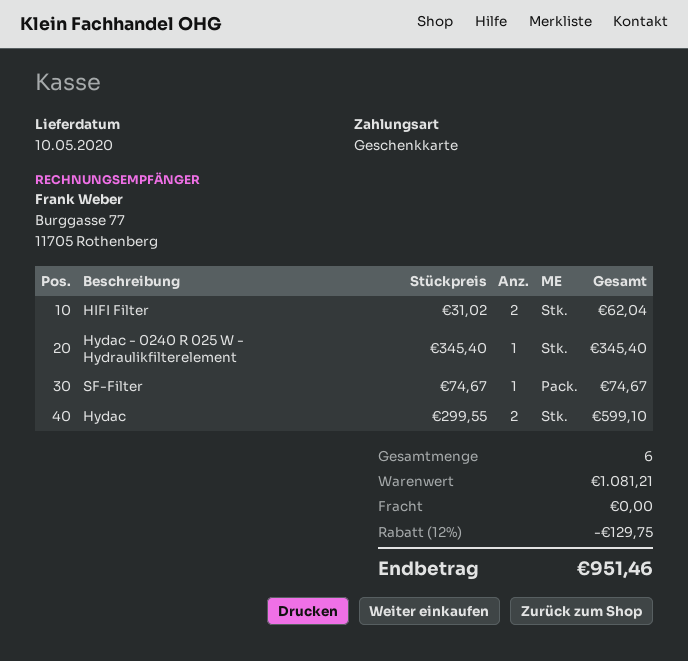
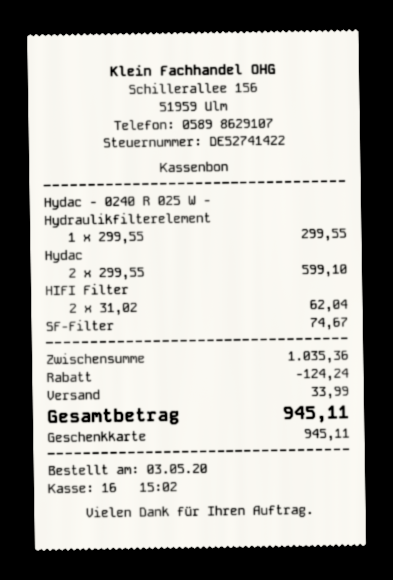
Hydac - 0240 R 025 W - Hydraulikfilterelement: 1 x 345.40 = 345.40 -> 1 x 299.55 = 299.55
subtotal: 1081.21 -> 1035.36
discount: 129.75 -> 124.24
shipping: 0.00 -> 33.99
total: 951.46 -> 945.11

